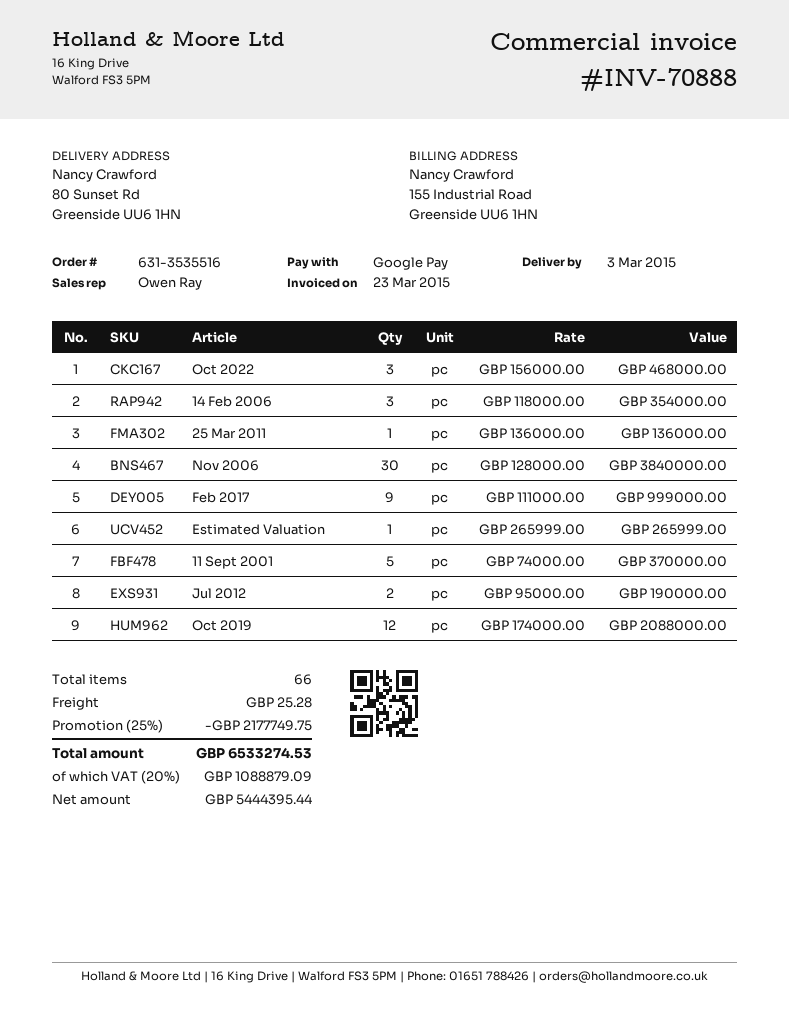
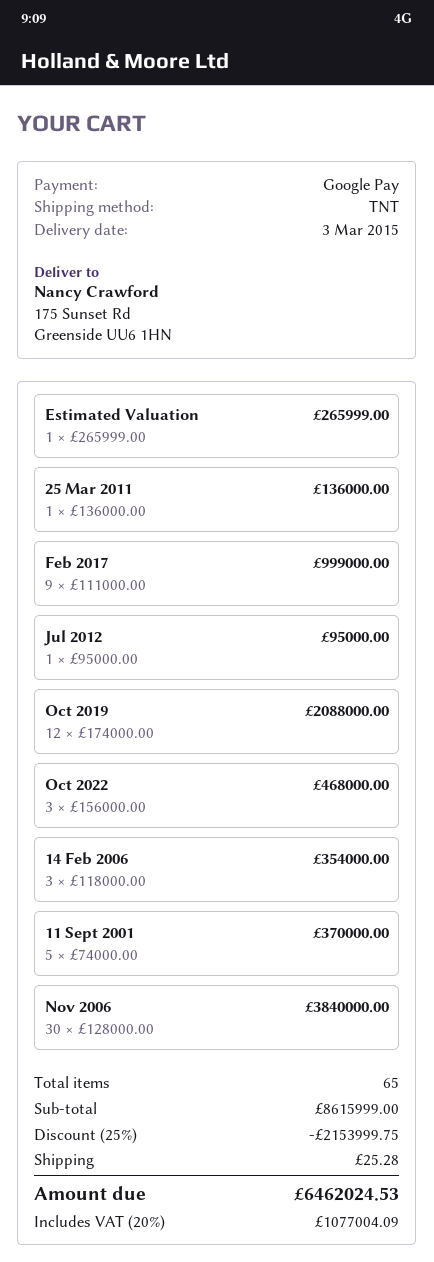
ship to: 80 Sunset Rd, Greenside UU6 1HN -> 175 Sunset Rd, Greenside UU6 1HN
Jul 2012: 2 x 95000.00 = 190000.00 -> 1 x 95000.00 = 95000.00
total quantity: 66 -> 65
discount: 25% = 2177749.75 -> 25% = 2153999.75
tax: 20% = 1088879.09 -> 20% = 1077004.09
total: 6533274.53 -> 6462024.53

